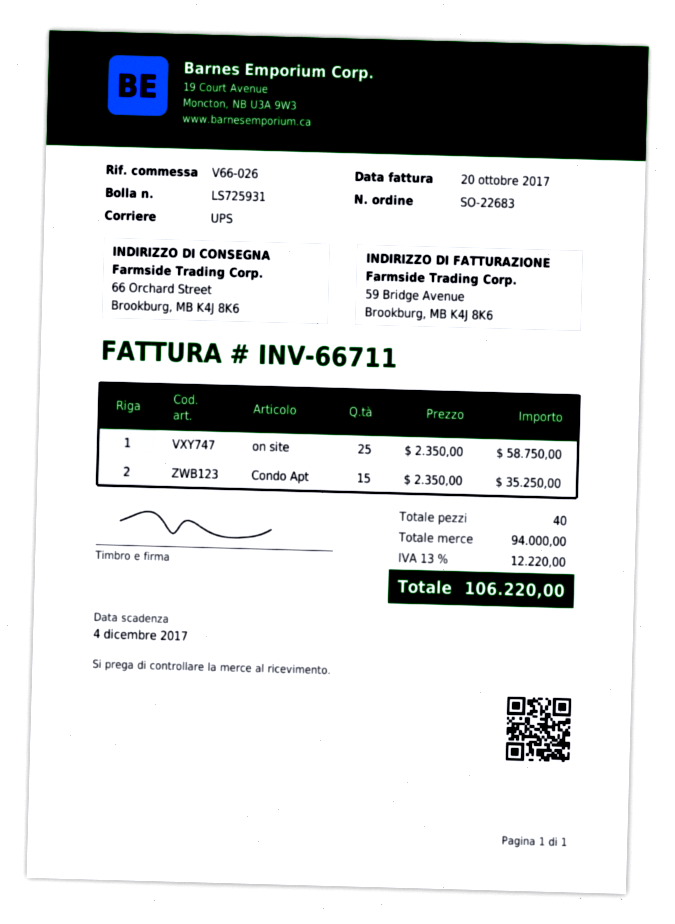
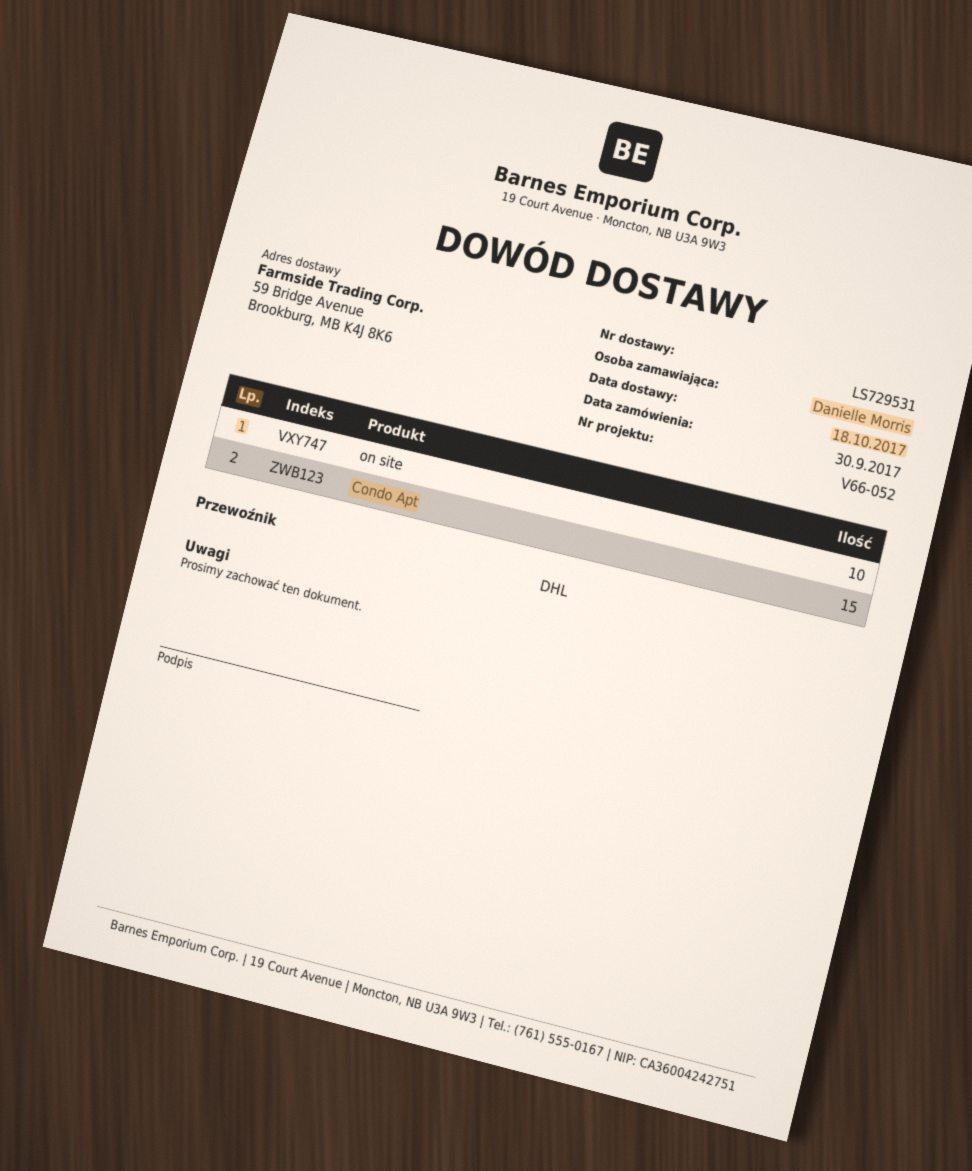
delivery note number: LS725931 -> LS729531
reference: V66-026 -> V66-052
shipping method: UPS -> DHL
ship to: 66 Orchard Street, Brookburg, MB K4J 8K6 -> 59 Bridge Avenue, Brookburg, MB K4J 8K6
on site: 25 -> 10

